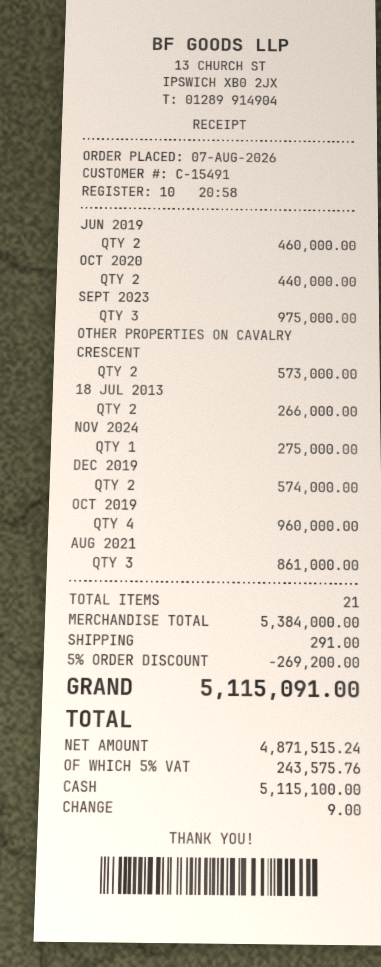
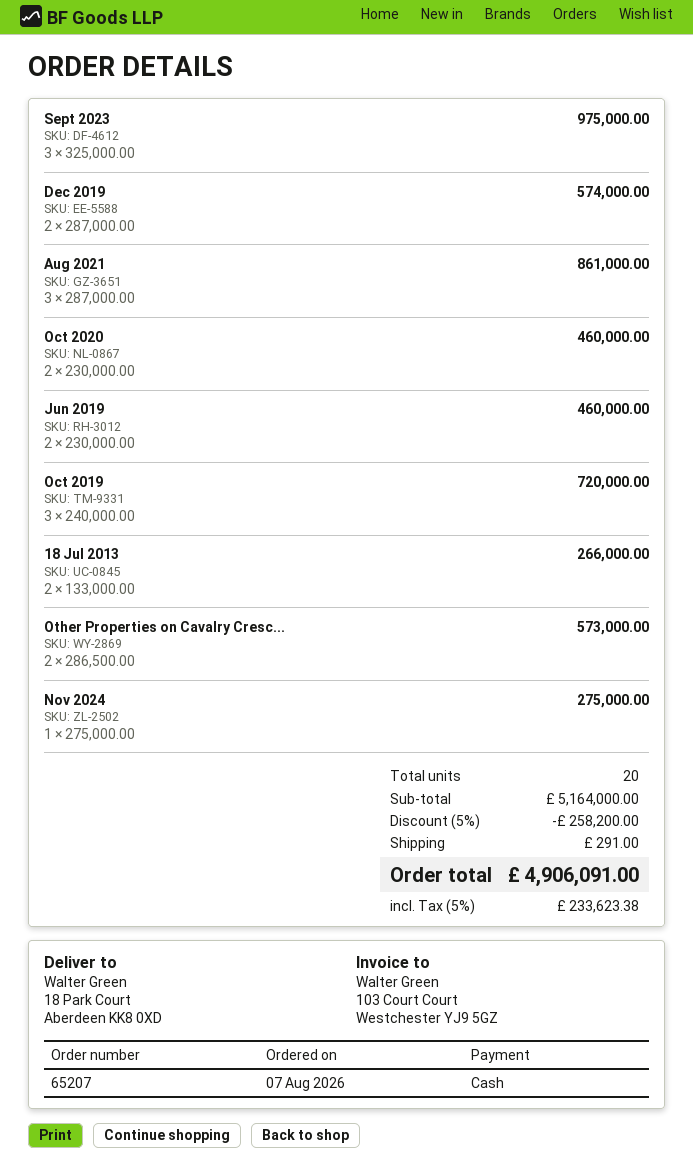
OCT 2020: 2 for 440000.00 -> 2 for 460000.00
OCT 2019: 4 for 960000.00 -> 3 for 720000.00
total quantity: 21 -> 20
subtotal: 5384000.00 -> 5164000.00
discount: 5% = 269200.00 -> 5% = 258200.00
tax: 5% = 243575.76 -> 5% = 233623.38
total: 5115091.00 -> 4906091.00

